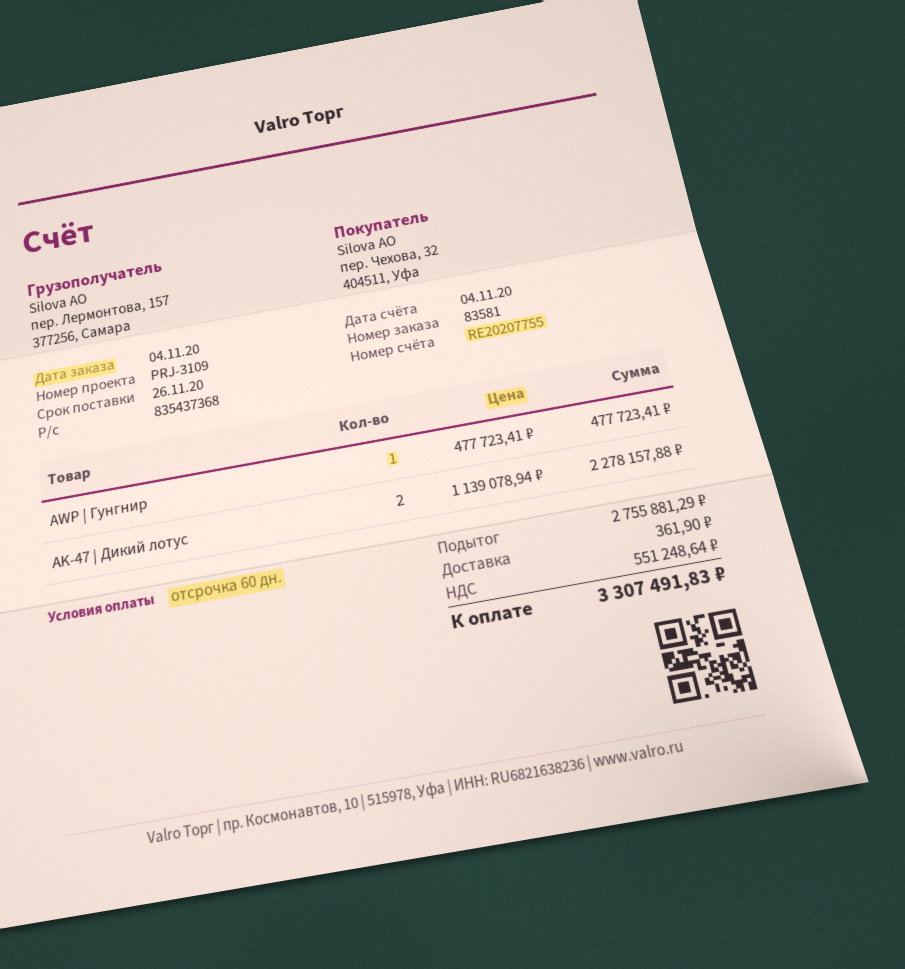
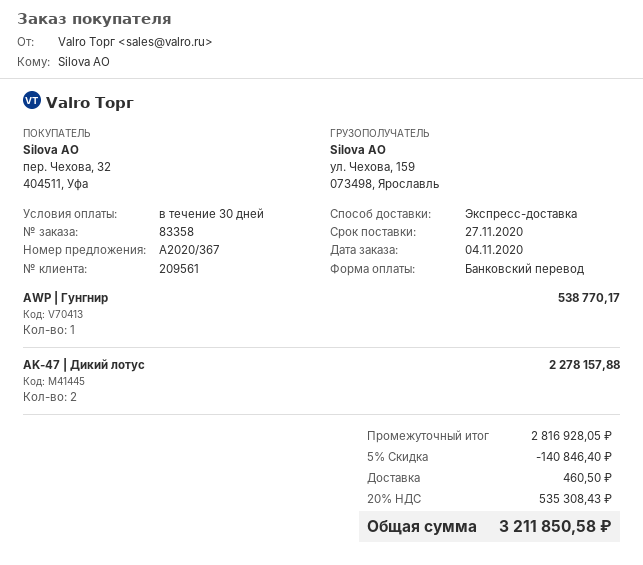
order number: 83581 -> 83358
delivery date: 2020-11-26 -> 2020-11-27
payment terms: 60 days -> 30 days
ship to: пер. Лермонтова, 157, 377256, Самара -> ул. Чехова, 159, 073498, Ярославль
AWP | Гунгнир: 1 for 477723.41 -> 1 for 538770.17
subtotal: 2755881.29 -> 2816928.05
discount: none -> 5% = 140846.40
shipping: 361.90 -> 460.50
tax: 551248.64 -> 535308.43
total: 3307491.83 -> 3211850.58

